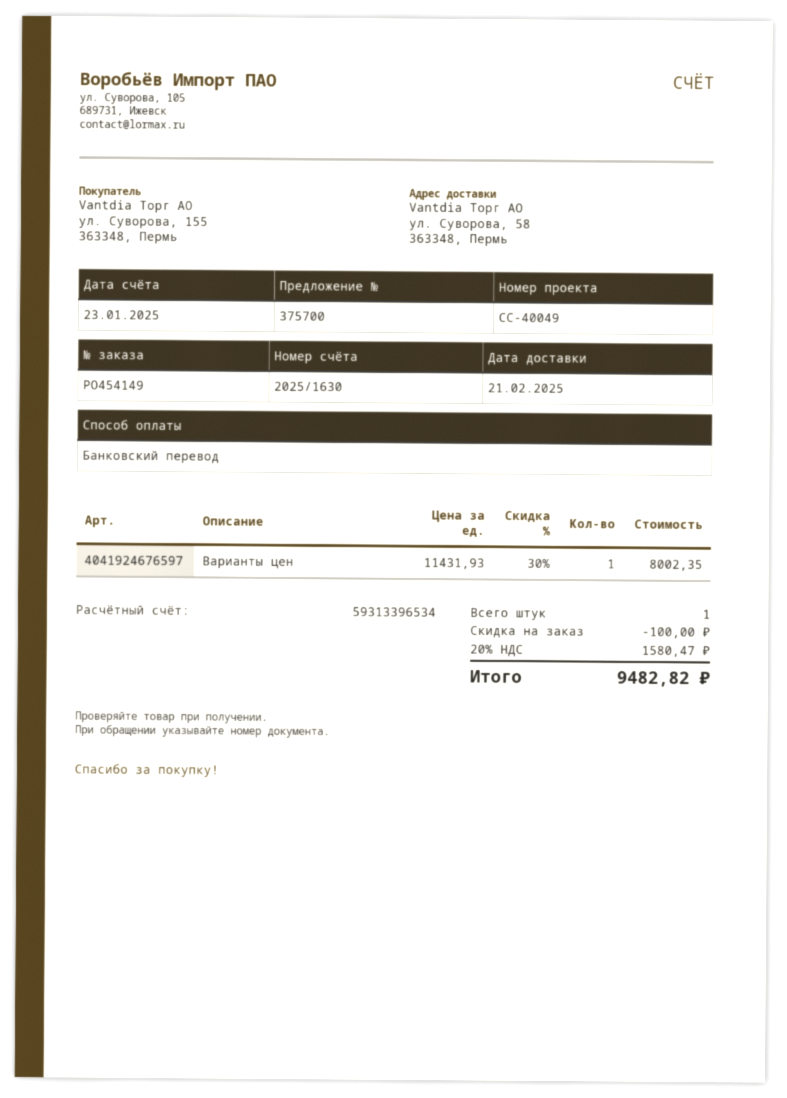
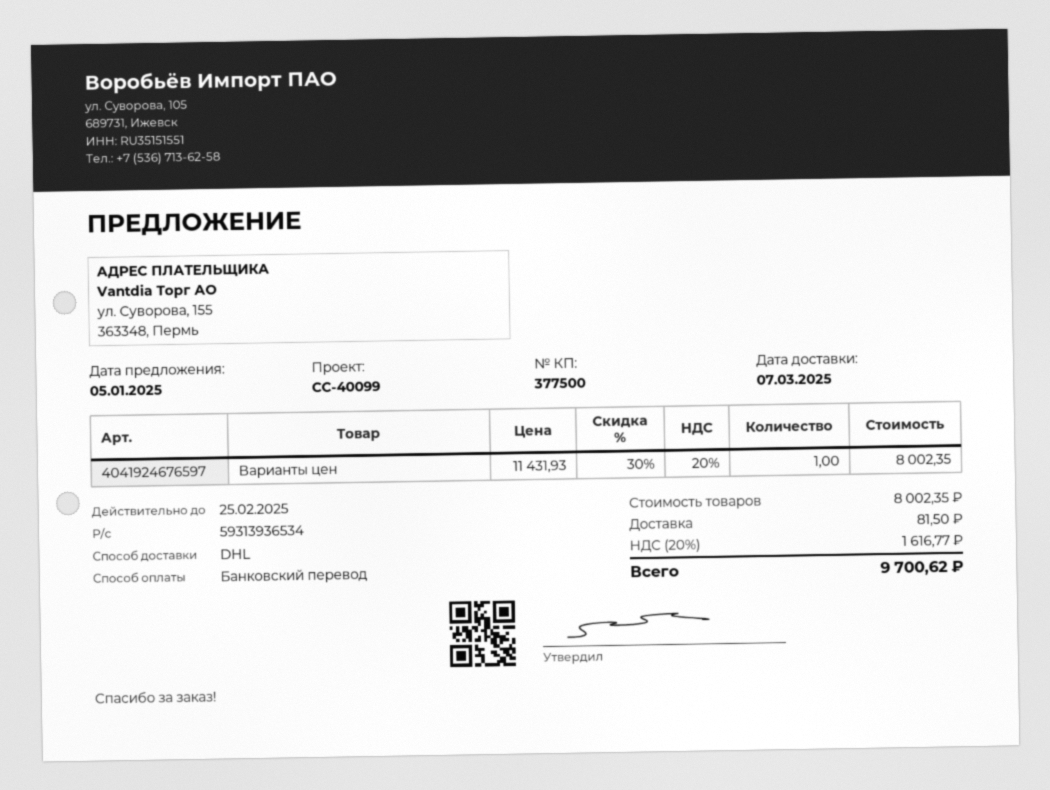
quote number: 375700 -> 377500
delivery date: 2025-02-21 -> 2025-03-07
reference: CC-40049 -> CC-40099
bank account: 59313396534 -> 59313936534
discount: 100.00 -> none
shipping: none -> 81.50
tax: 20% = 1580.47 -> 20% = 1616.77
total: 9482.82 -> 9700.62

